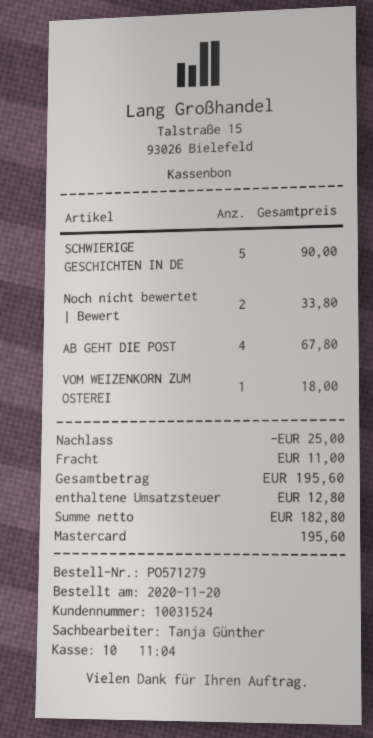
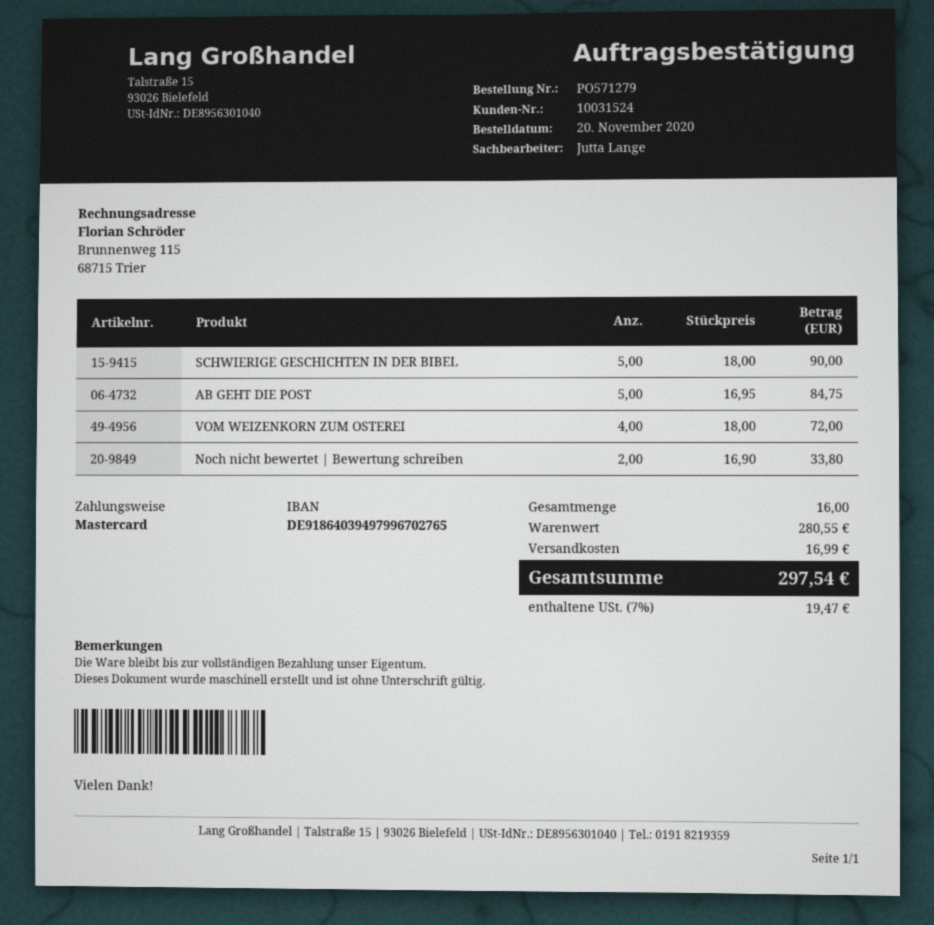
sales rep: Tanja Günther -> Jutta Lange
AB GEHT DIE POST: 4 for 67.80 -> 5 for 84.75
VOM WEIZENKORN ZUM OSTEREI: 1 for 18.00 -> 4 for 72.00
discount: 25.00 -> none
shipping: 11.00 -> 16.99
tax: 12.80 -> 19.47
total: 195.60 -> 297.54

